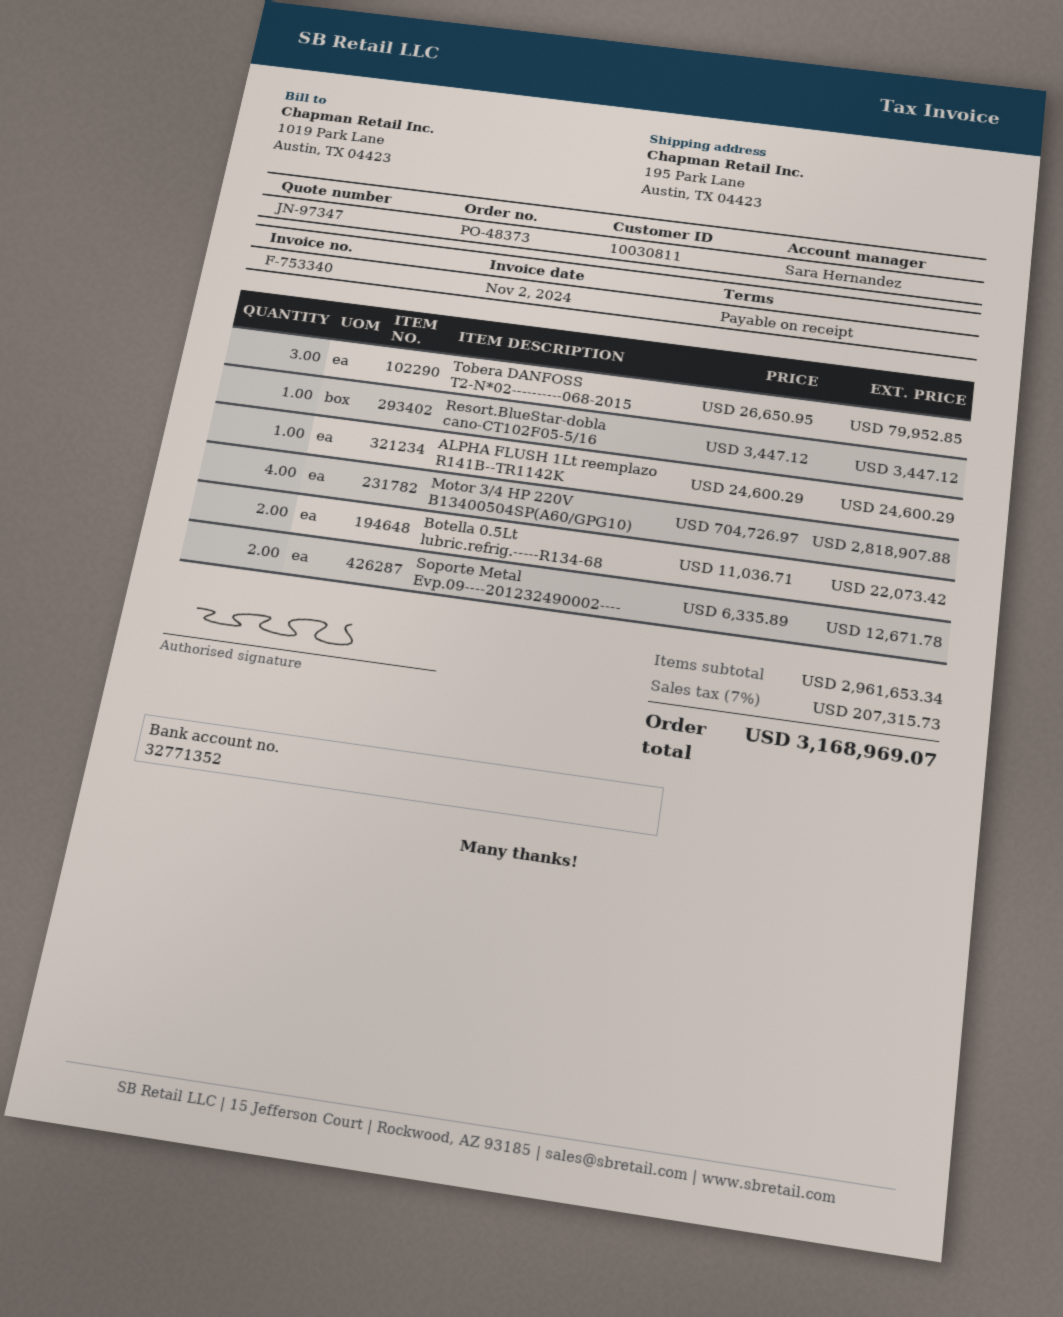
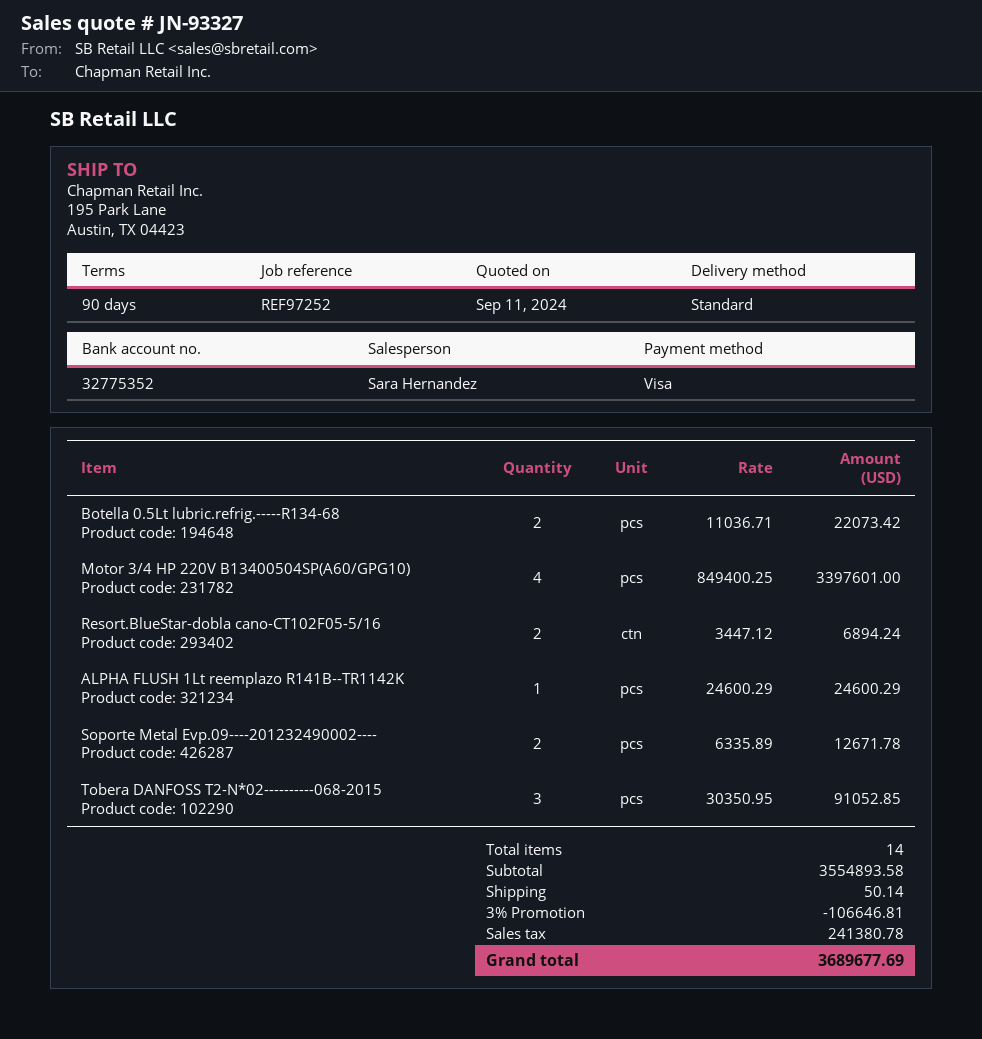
quote number: JN-97347 -> JN-93327
payment terms: on receipt -> 90 days
bank account: 32771352 -> 32775352
Tobera DANFOSS T2-N*02----------068-2015: 3 x 26650.95 = 79952.85 -> 3 x 30350.95 = 91052.85
Resort.BlueStar-dobla cano-CT102F05-5/16: 1 x 3447.12 = 3447.12 -> 2 x 3447.12 = 6894.24
Motor 3/4 HP 220V B13400504SP(A60/GPG10): 4 x 704726.97 = 2818907.88 -> 4 x 849400.25 = 3397601.00
subtotal: 2961653.34 -> 3554893.58
discount: none -> 3% = 106646.81
shipping: none -> 50.14
tax: 207315.73 -> 241380.78
total: 3168969.07 -> 3689677.69

